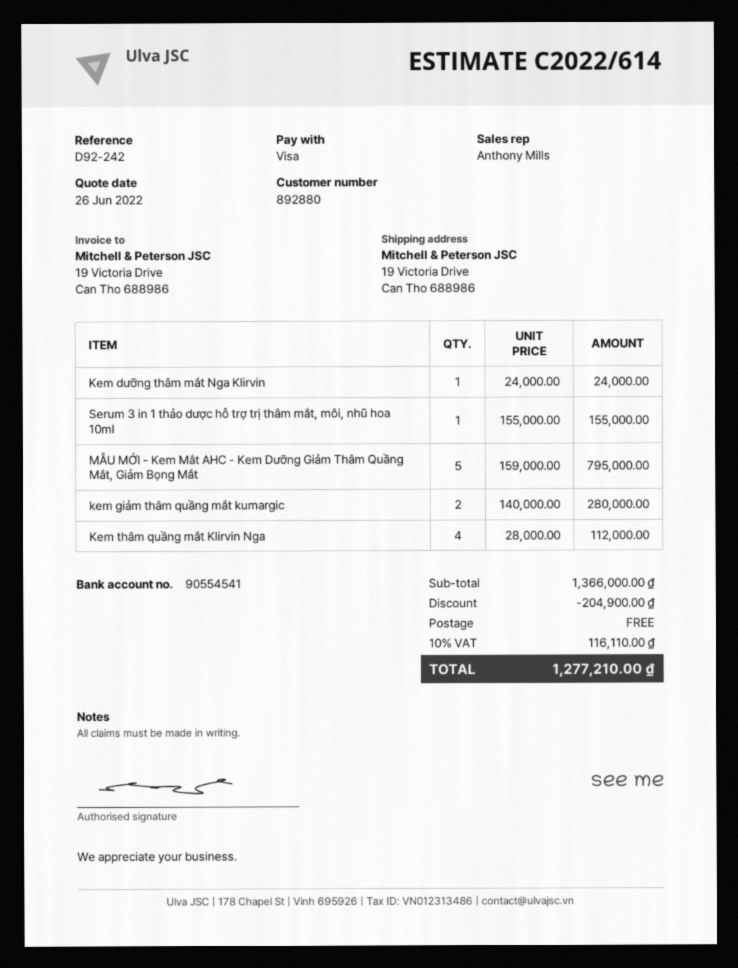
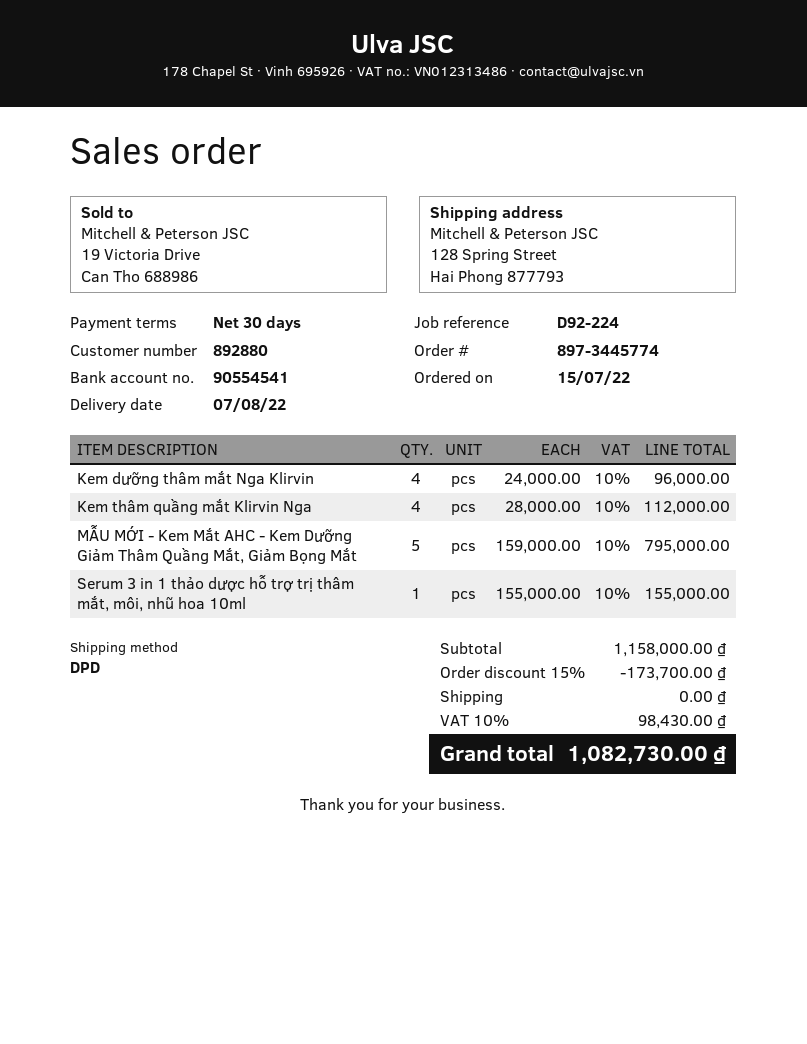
reference: D92-242 -> D92-224
ship to: 19 Victoria Drive, Can Tho 688986 -> 128 Spring Street, Hai Phong 877793
Kem dưỡng thâm mắt Nga Klirvin: 1 x 24000.00 = 24000.00 -> 4 x 24000.00 = 96000.00
kem giảm thâm quầng mắt kumargic: 2 x 140000.00 = 280000.00 -> none
subtotal: 1366000.00 -> 1158000.00
discount: 204900.00 -> 173700.00
tax: 10% = 116110.00 -> 10% = 98430.00
total: 1277210.00 -> 1082730.00

